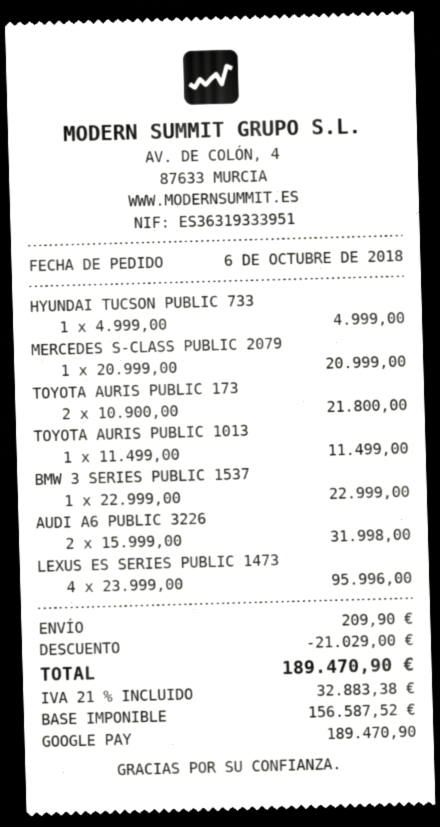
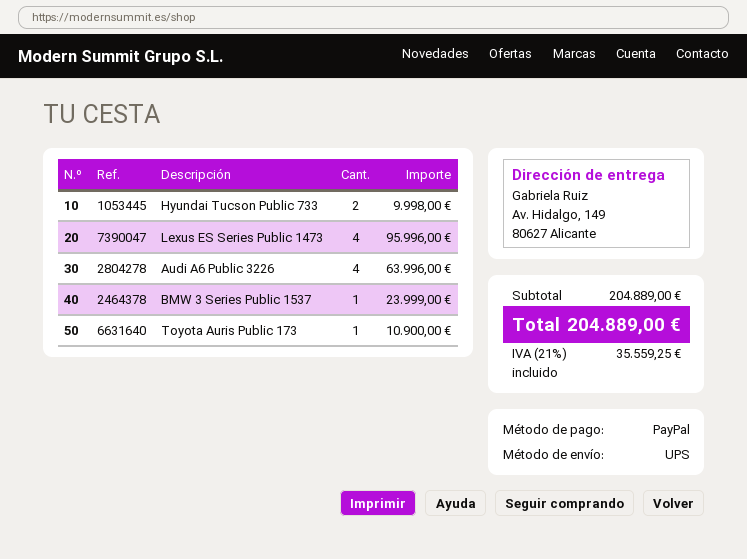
payment method: Google Pay -> PayPal
HYUNDAI TUCSON PUBLIC 733: 1 for 4999.00 -> 2 for 9998.00
MERCEDES S-CLASS PUBLIC 2079: 1 for 20999.00 -> none
TOYOTA AURIS PUBLIC 173: 2 for 21800.00 -> 1 for 10900.00
TOYOTA AURIS PUBLIC 1013: 1 for 11499.00 -> none
BMW 3 SERIES PUBLIC 1537: 1 for 22999.00 -> 1 for 23999.00
AUDI A6 PUBLIC 3226: 2 for 31998.00 -> 4 for 63996.00
discount: 21029.00 -> none
shipping: 209.90 -> none
tax: 21% = 32883.38 -> 21% = 35559.25
total: 189470.90 -> 204889.00

